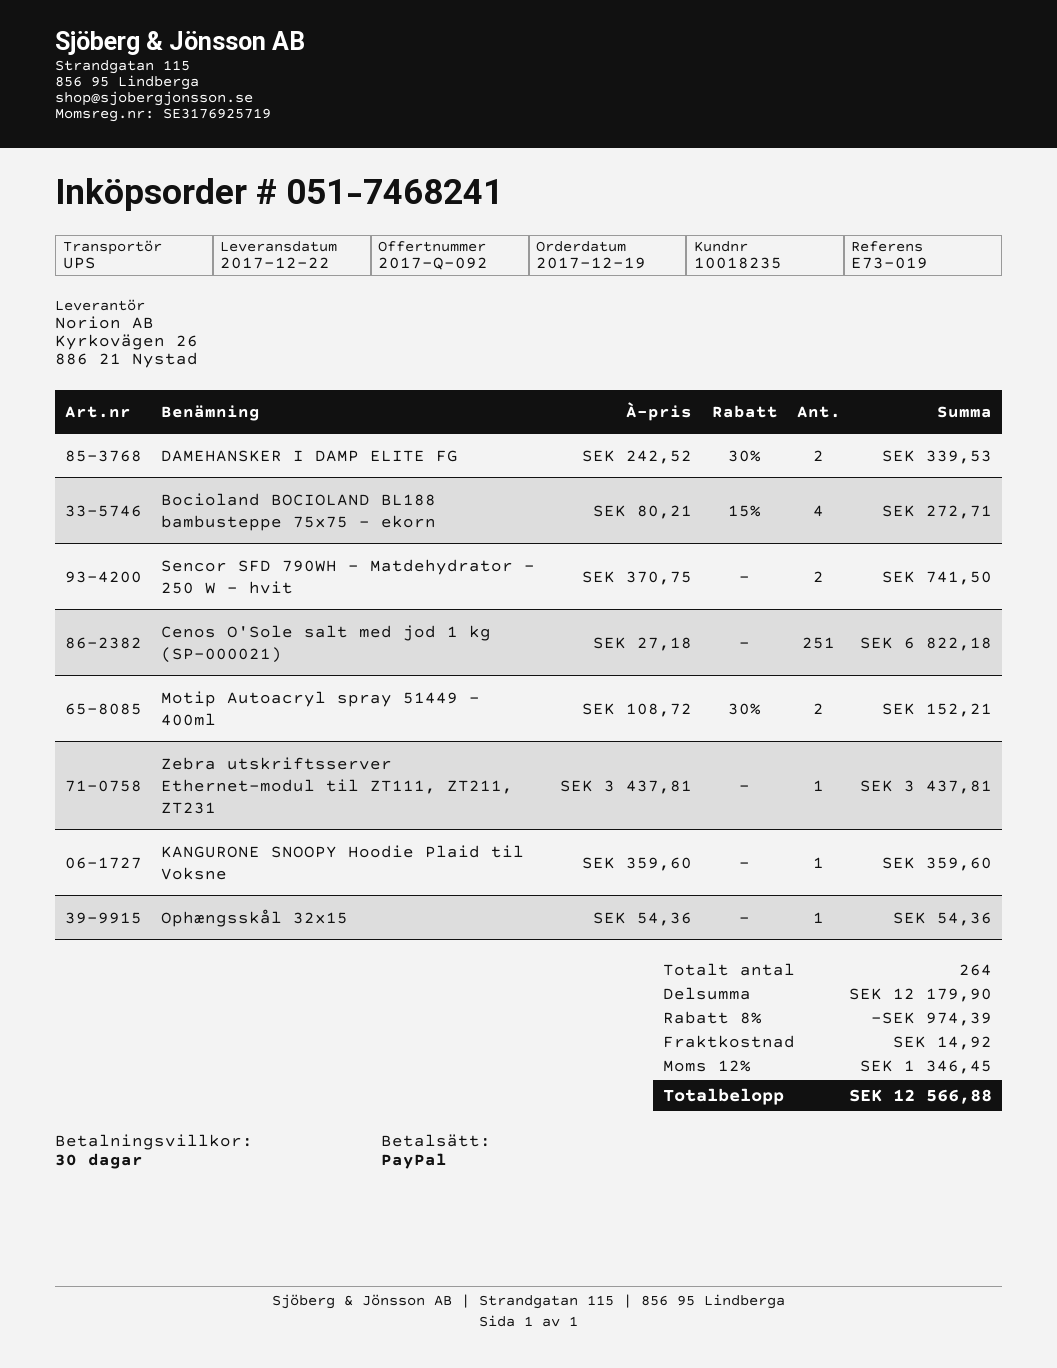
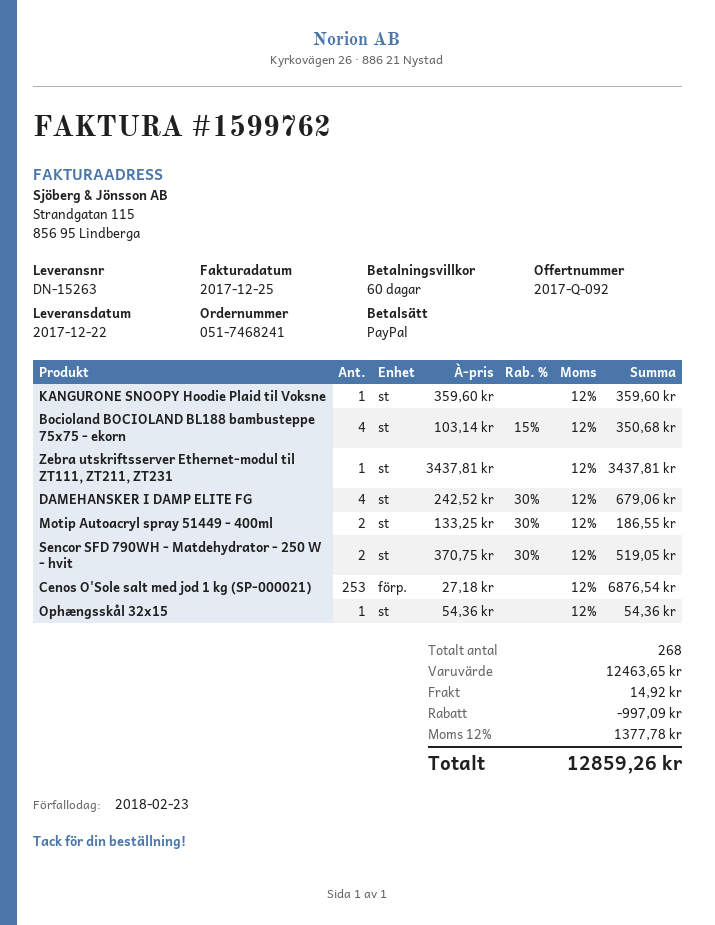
payment terms: 30 days -> 60 days
DAMEHANSKER I DAMP ELITE FG: 2 x 242.52 - 30% = 339.53 -> 4 x 242.52 - 30% = 679.06
Bocioland BOCIOLAND BL188 bambusteppe 75x75 - ekorn: 4 x 80.21 - 15% = 272.71 -> 4 x 103.14 - 15% = 350.68
Sencor SFD 790WH - Matdehydrator - 250 W - hvit: 2 x 370.75 = 741.50 -> 2 x 370.75 - 30% = 519.05
Cenos O'Sole salt med jod 1 kg (SP-000021): 251 x 27.18 = 6822.18 -> 253 x 27.18 = 6876.54
Motip Autoacryl spray 51449 - 400ml: 2 x 108.72 - 30% = 152.21 -> 2 x 133.25 - 30% = 186.55
total quantity: 264 -> 268
subtotal: 12179.90 -> 12463.65
discount: 974.39 -> 997.09
tax: 12% = 1346.45 -> 12% = 1377.78
total: 12566.88 -> 12859.26

